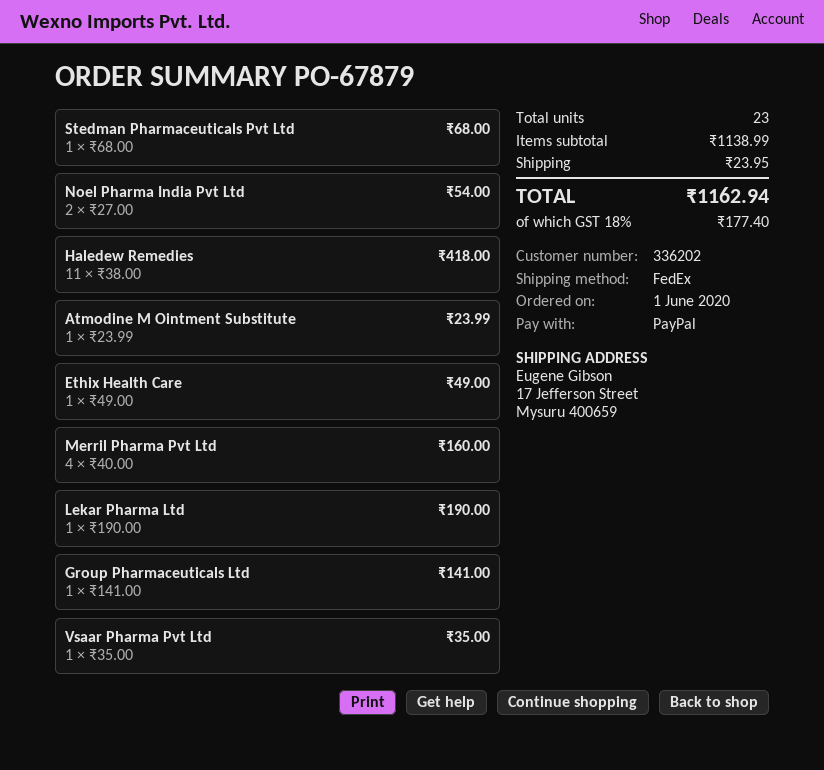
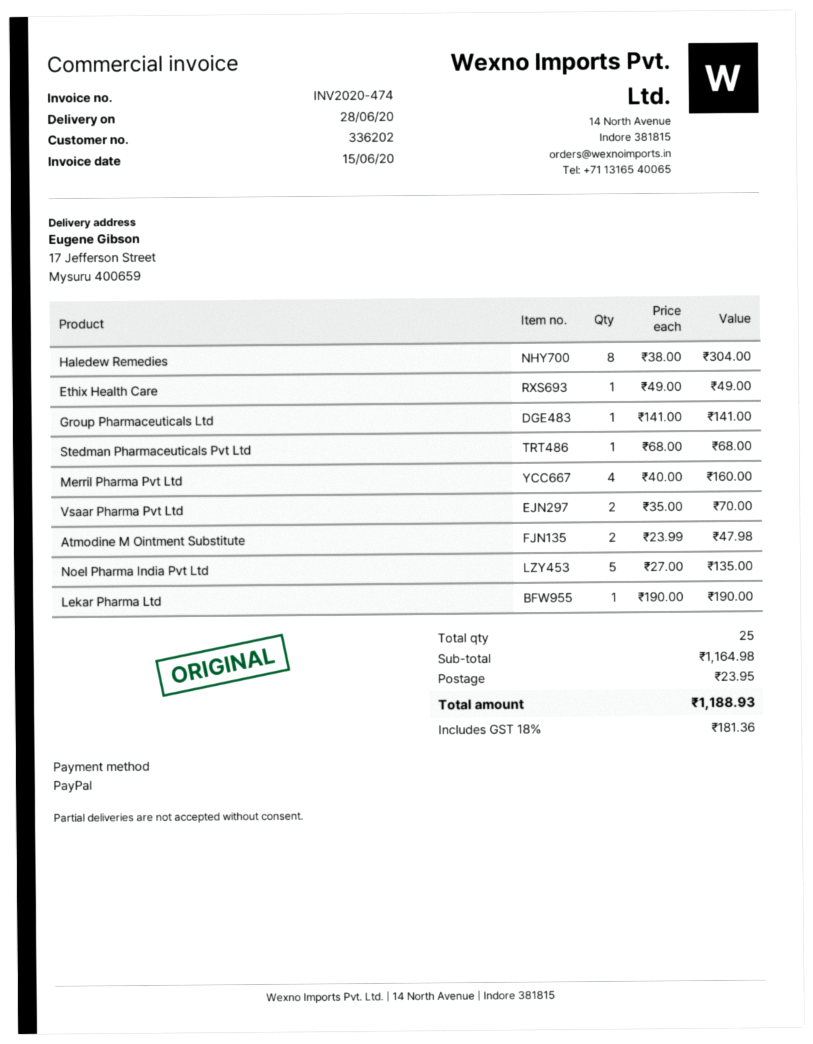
Noel Pharma India Pvt Ltd: 2 x 27.00 = 54.00 -> 5 x 27.00 = 135.00
Haledew Remedies: 11 x 38.00 = 418.00 -> 8 x 38.00 = 304.00
Atmodine M Ointment Substitute: 1 x 23.99 = 23.99 -> 2 x 23.99 = 47.98
Vsaar Pharma Pvt Ltd: 1 x 35.00 = 35.00 -> 2 x 35.00 = 70.00
total quantity: 23 -> 25
subtotal: 1138.99 -> 1164.98
tax: 18% = 177.40 -> 18% = 181.36
total: 1162.94 -> 1188.93

